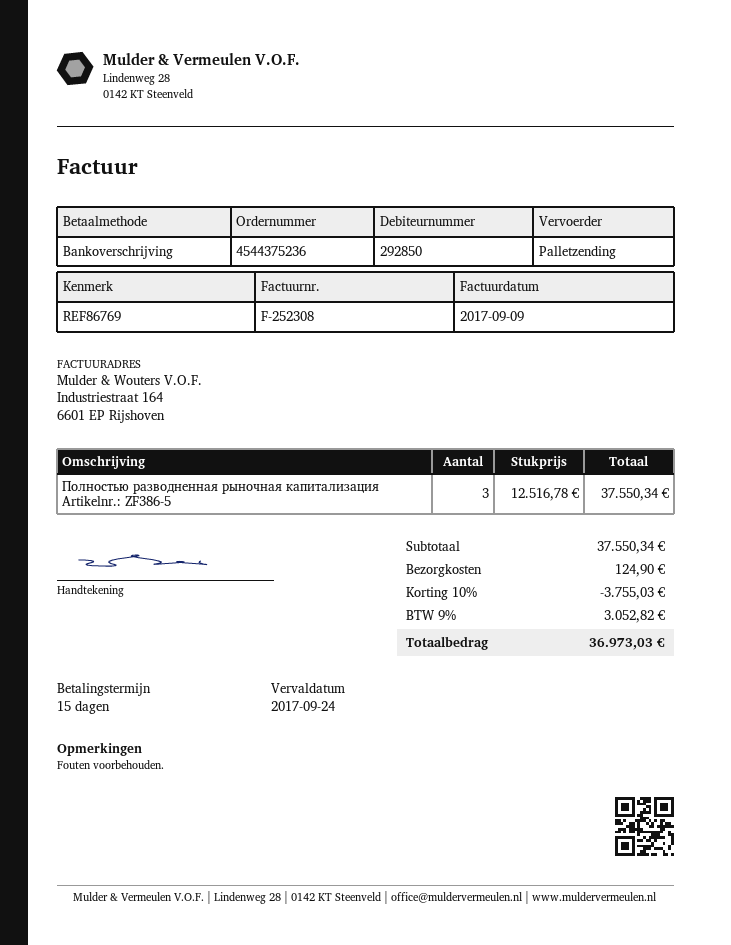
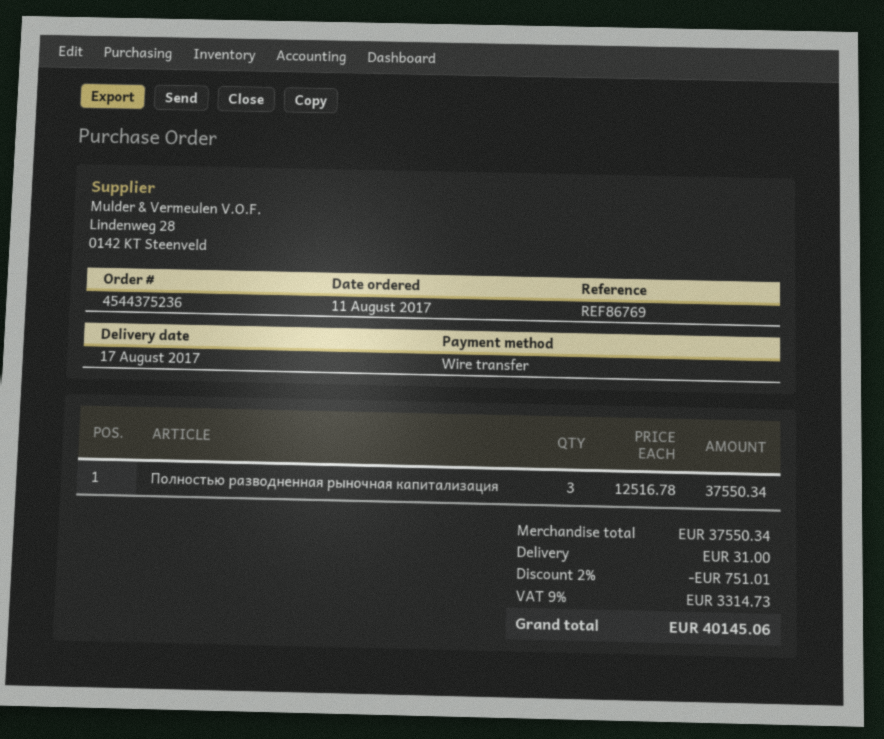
discount: 10% = 3755.03 -> 2% = 751.01
shipping: 124.90 -> 31.00
tax: 9% = 3052.82 -> 9% = 3314.73
total: 36973.03 -> 40145.06

